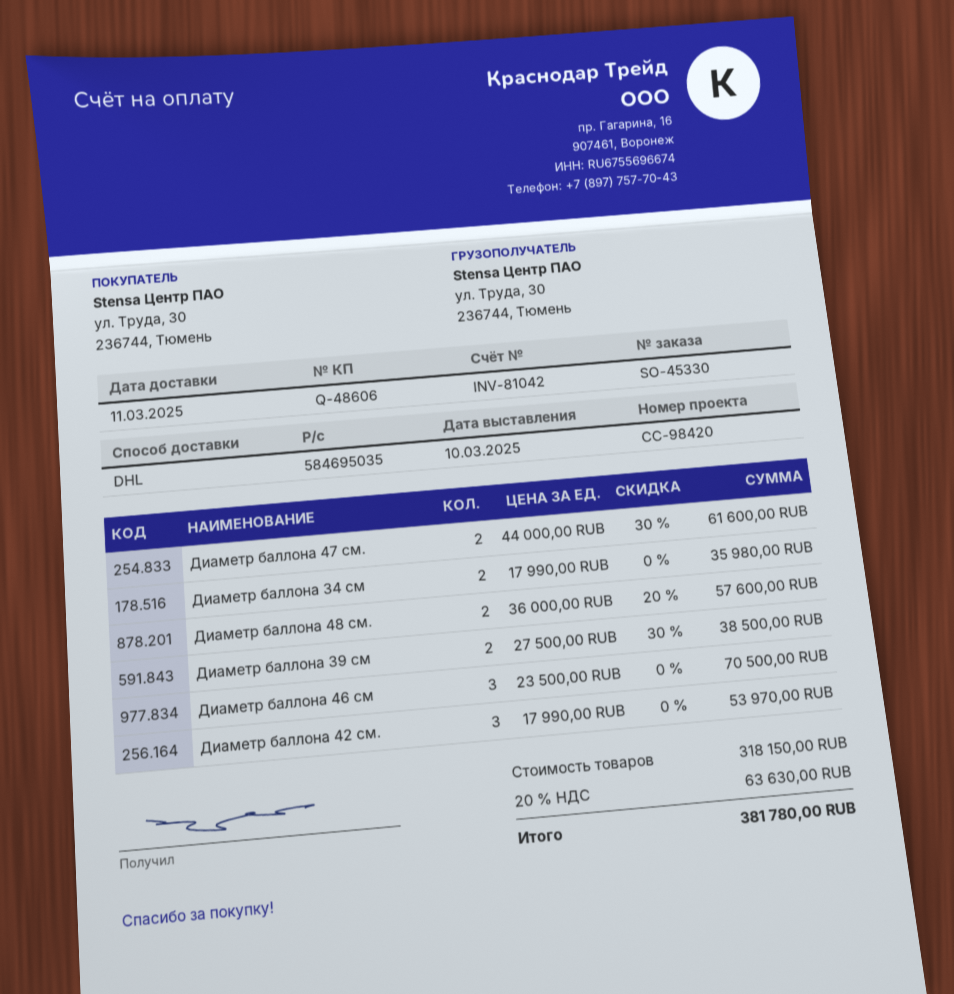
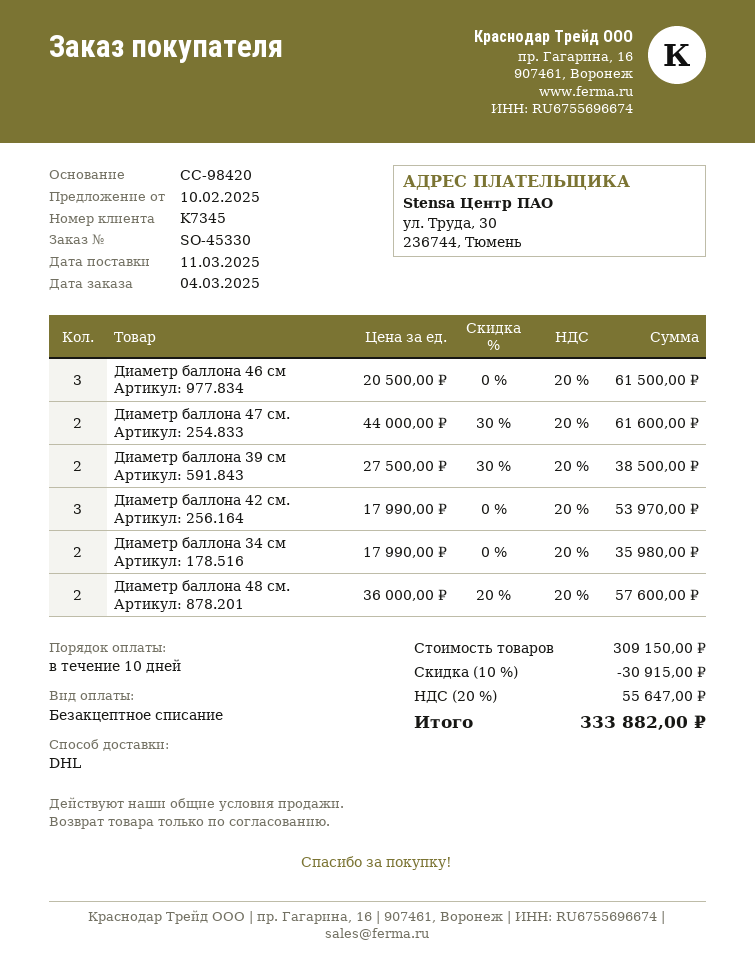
Диаметр баллона 46 см: 3 x 23500.00 = 70500.00 -> 3 x 20500.00 = 61500.00
subtotal: 318150.00 -> 309150.00
discount: none -> 10% = 30915.00
tax: 20% = 63630.00 -> 20% = 55647.00
total: 381780.00 -> 333882.00

